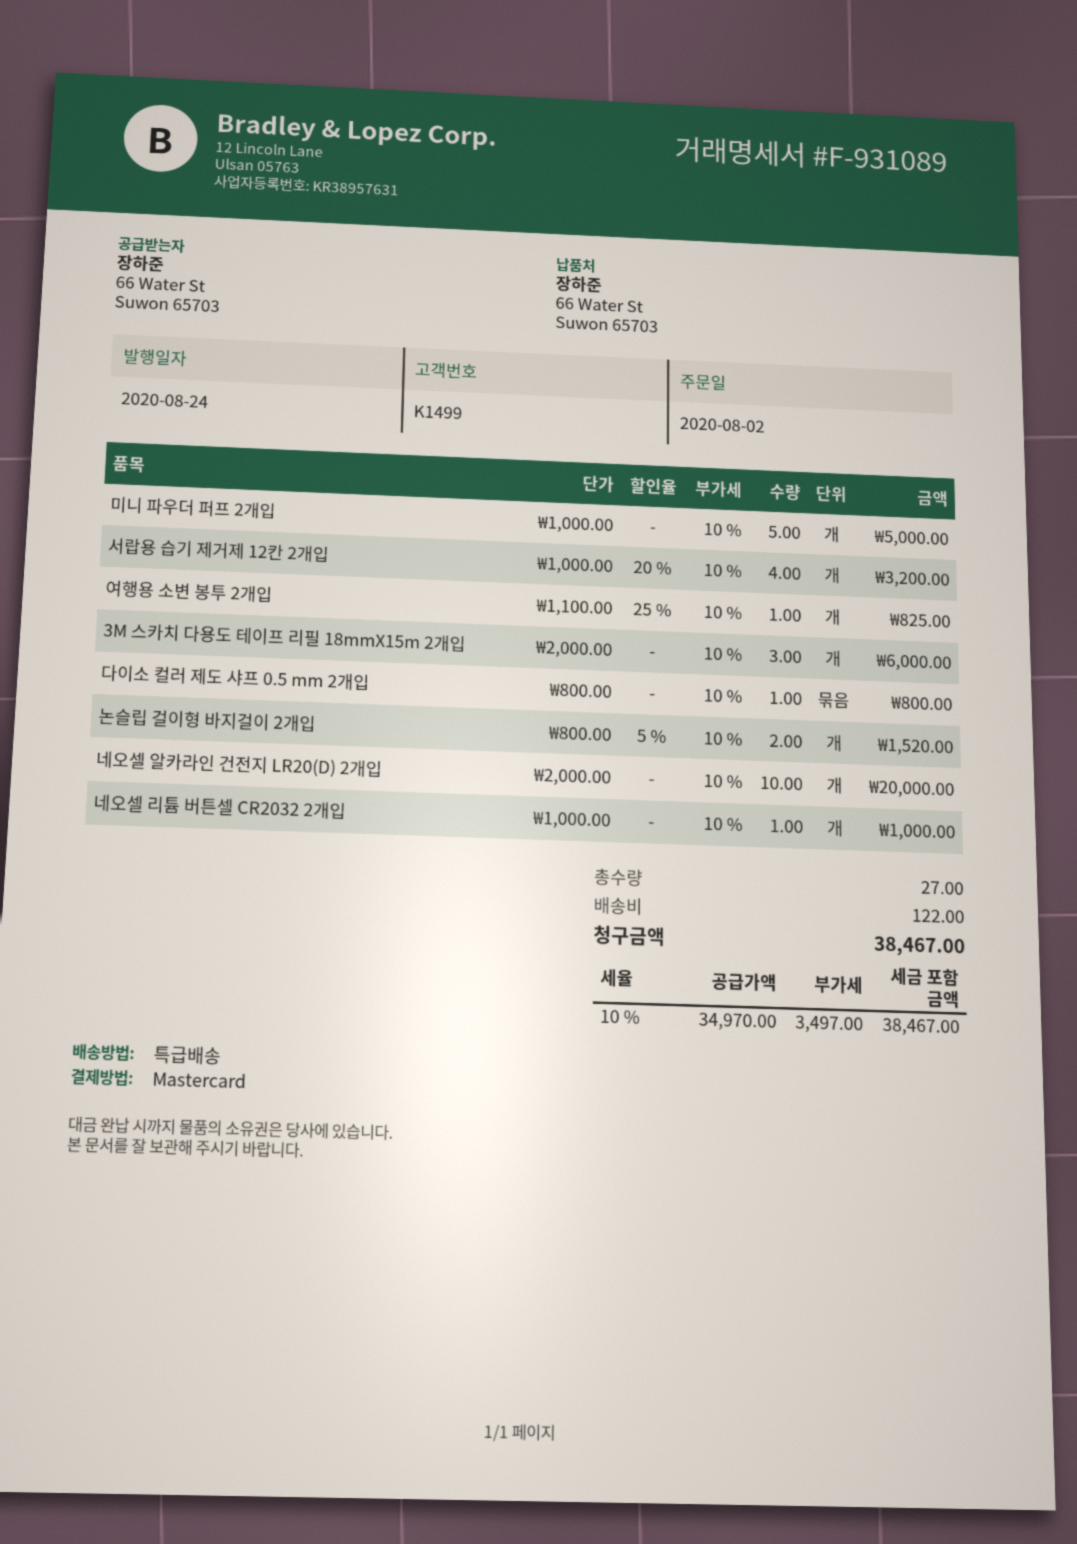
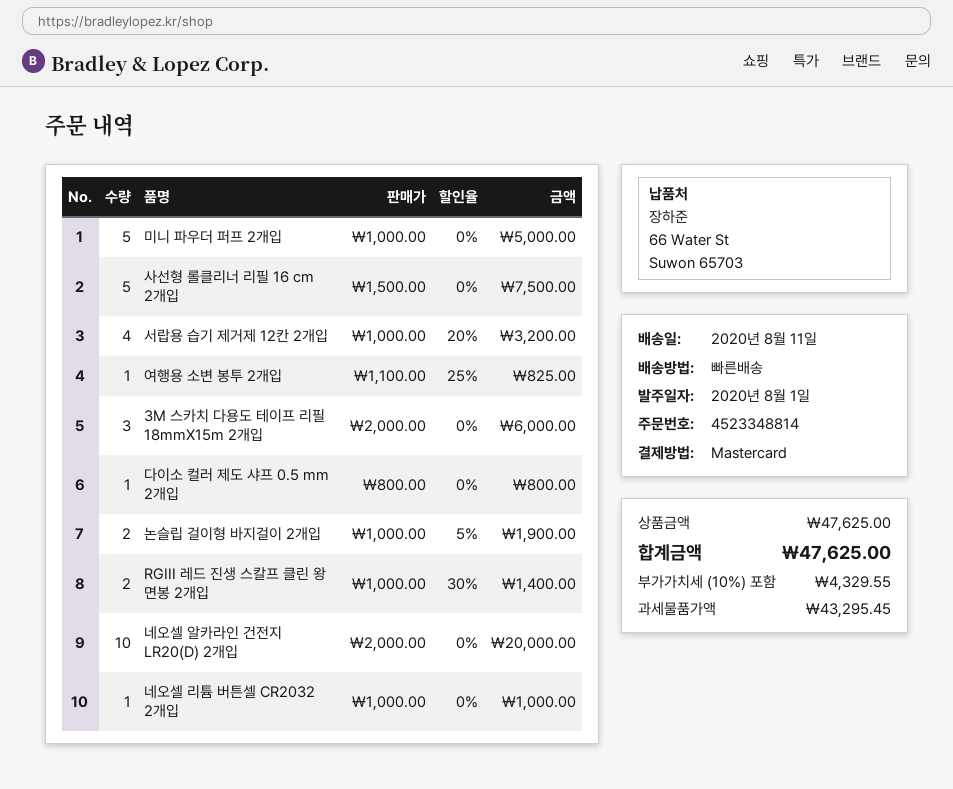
order date: 2020-08-02 -> 2020-08-01
논슬립 걸이형 바지걸이 2개입: 2 x 800.00 - 5% = 1520.00 -> 2 x 1000.00 - 5% = 1900.00
사선형 롤클리너 리필 16 cm 2개입: none -> 5 x 1500.00 = 7500.00
RGIII 레드 진생 스칼프 클린 왕 면봉 2개입: none -> 2 x 1000.00 - 30% = 1400.00
shipping: 122.00 -> none
net: 34970.00 -> 43295.45
tax: 10% = 3497.00 -> 10% = 4329.55
total: 38467.00 -> 47625.00

